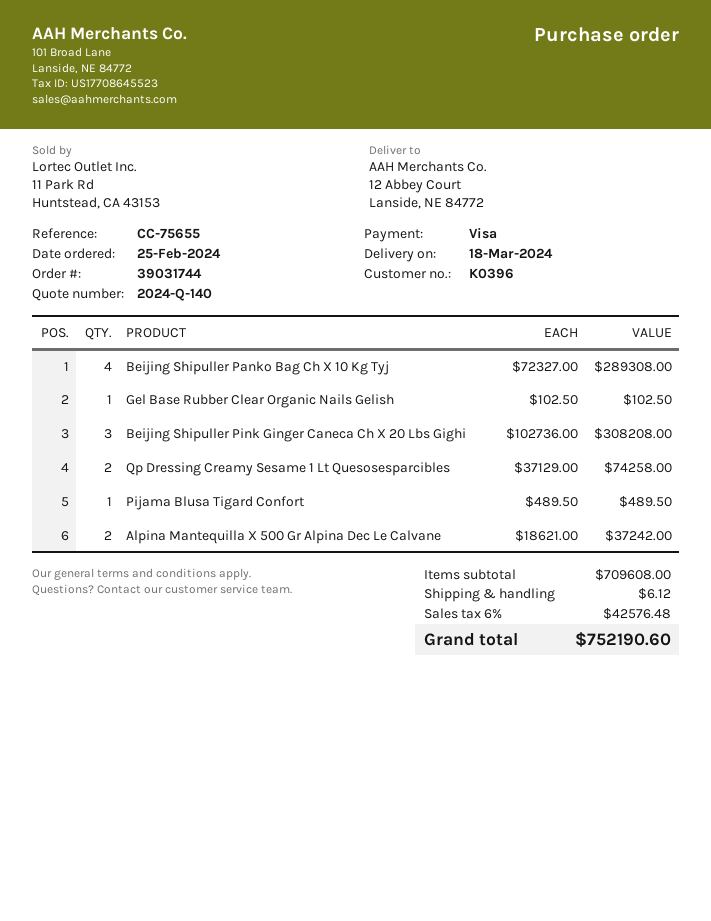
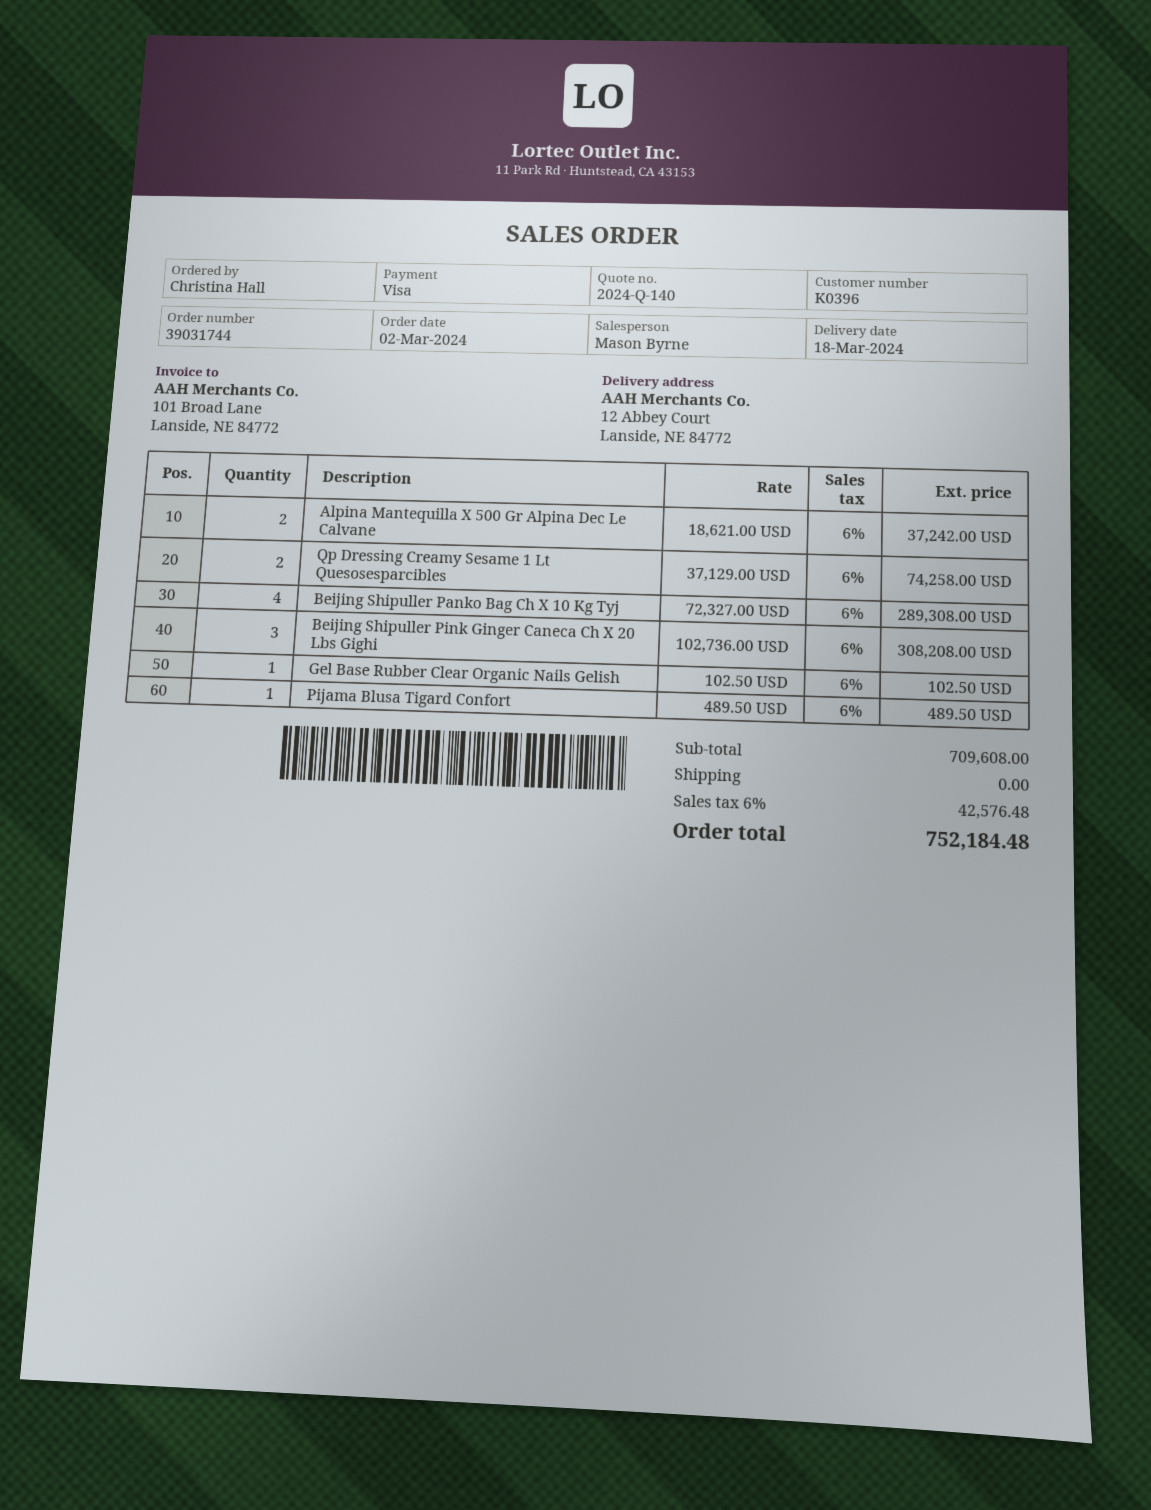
order date: 2024-02-25 -> 2024-03-02
shipping: 6.12 -> 0.00
total: 752190.60 -> 752184.48

